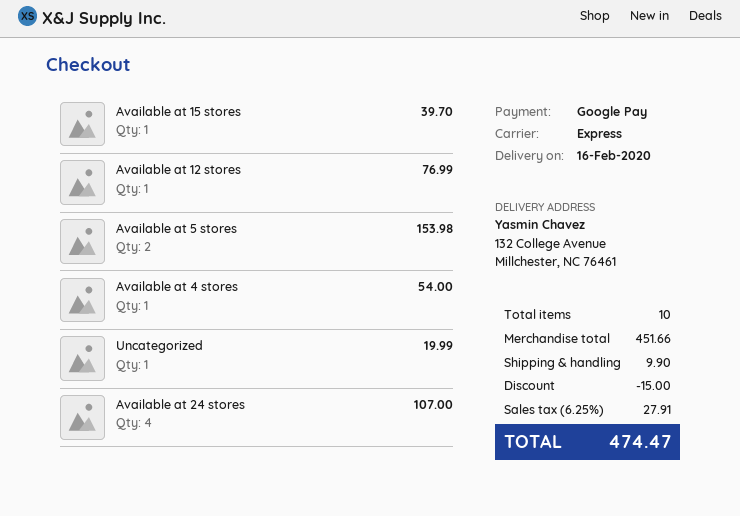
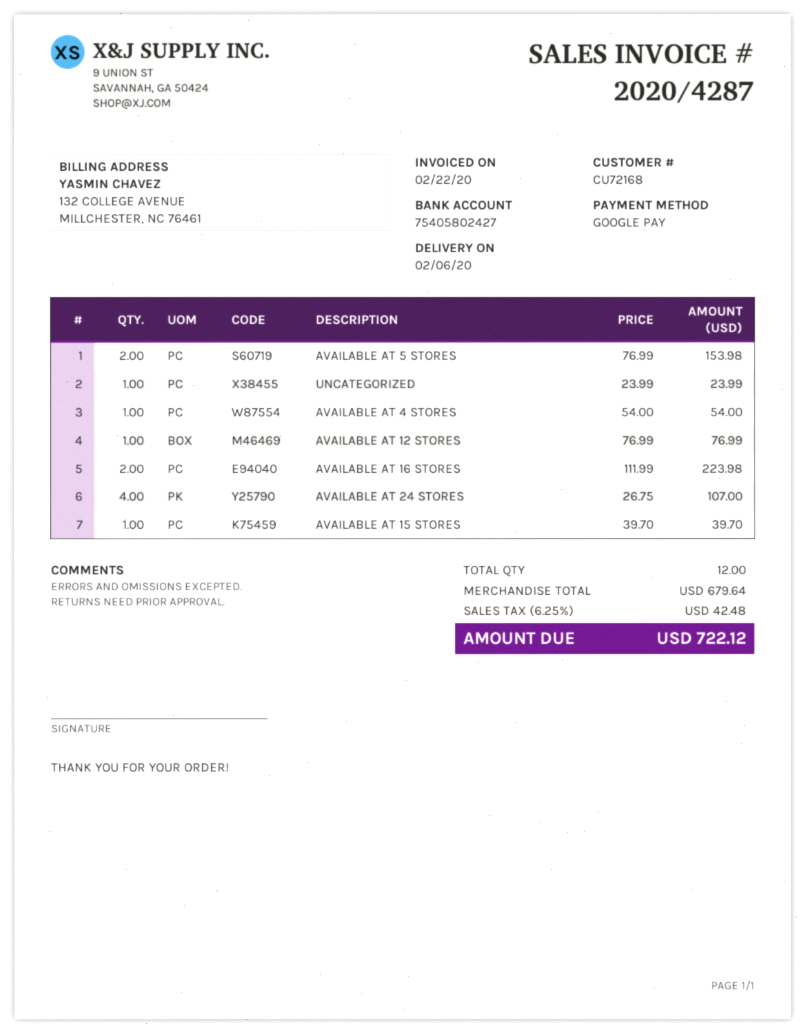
delivery date: 2020-02-16 -> 2020-02-06
Uncategorized: 1 for 19.99 -> 1 for 23.99
AVAILABLE AT 16 STORES: none -> 2 for 223.98
total quantity: 10 -> 12
subtotal: 451.66 -> 679.64
discount: 15.00 -> none
shipping: 9.90 -> none
tax: 6.25% = 27.91 -> 6.25% = 42.48
total: 474.47 -> 722.12

